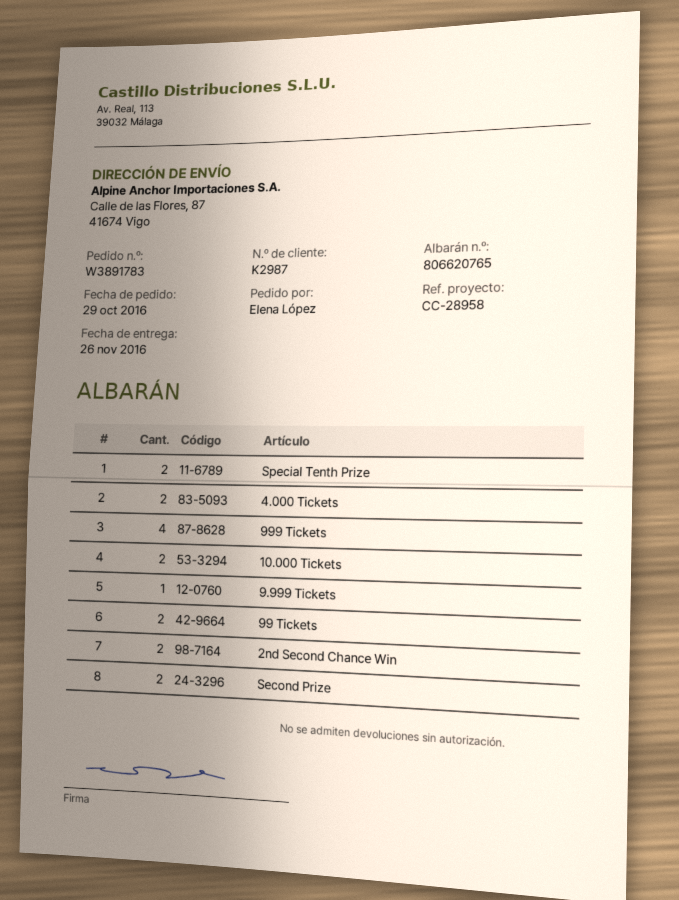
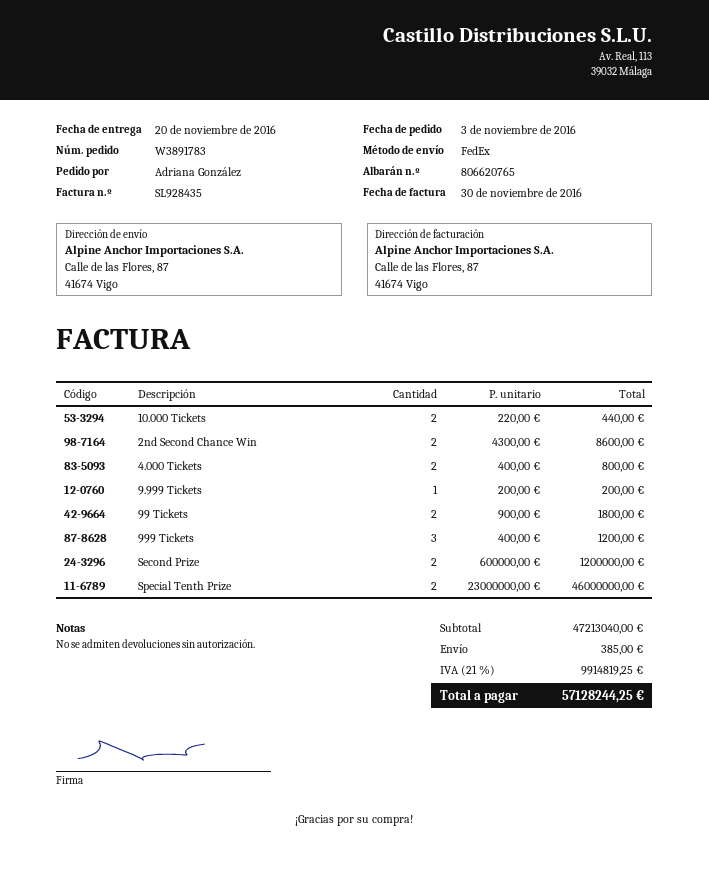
order date: 2016-10-29 -> 2016-11-03
delivery date: 2016-11-26 -> 2016-11-20
ordered by: Elena López -> Adriana González
999 Tickets: 4 -> 3

